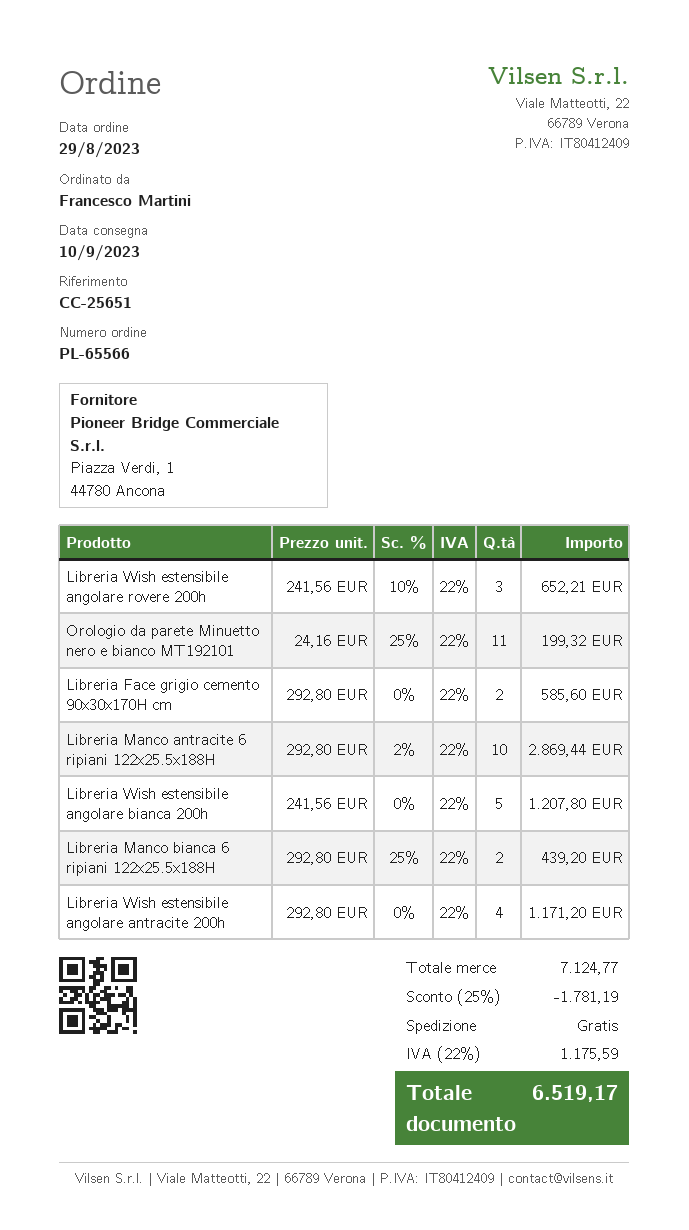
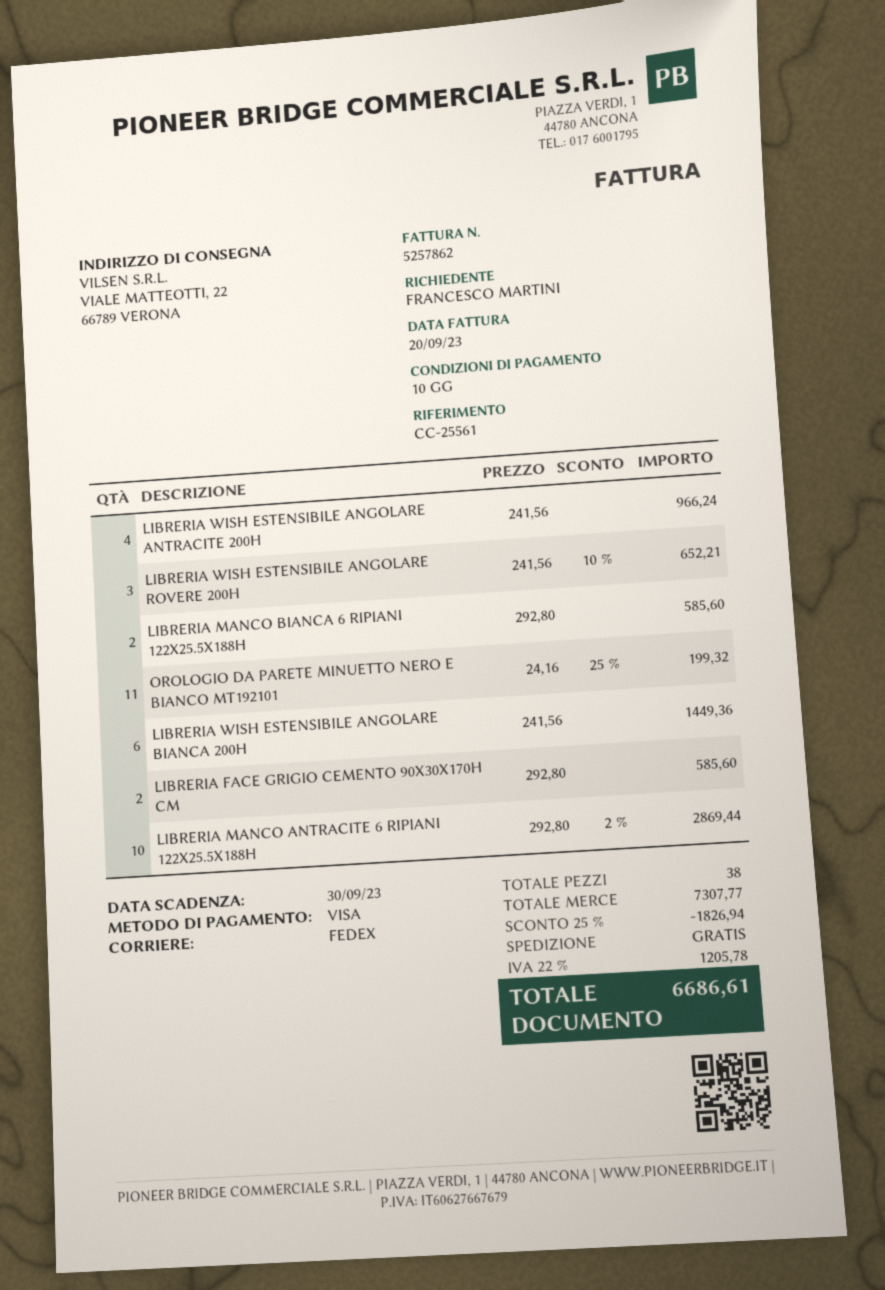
reference: CC-25651 -> CC-25561
Libreria Wish estensibile angolare bianca 200h: 5 x 241.56 = 1207.80 -> 6 x 241.56 = 1449.36
Libreria Manco bianca 6 ripiani 122x25.5x188H: 2 x 292.80 - 25% = 439.20 -> 2 x 292.80 = 585.60
Libreria Wish estensibile angolare antracite 200h: 4 x 292.80 = 1171.20 -> 4 x 241.56 = 966.24
subtotal: 7124.77 -> 7307.77
discount: 25% = 1781.19 -> 25% = 1826.94
tax: 22% = 1175.59 -> 22% = 1205.78
total: 6519.17 -> 6686.61

